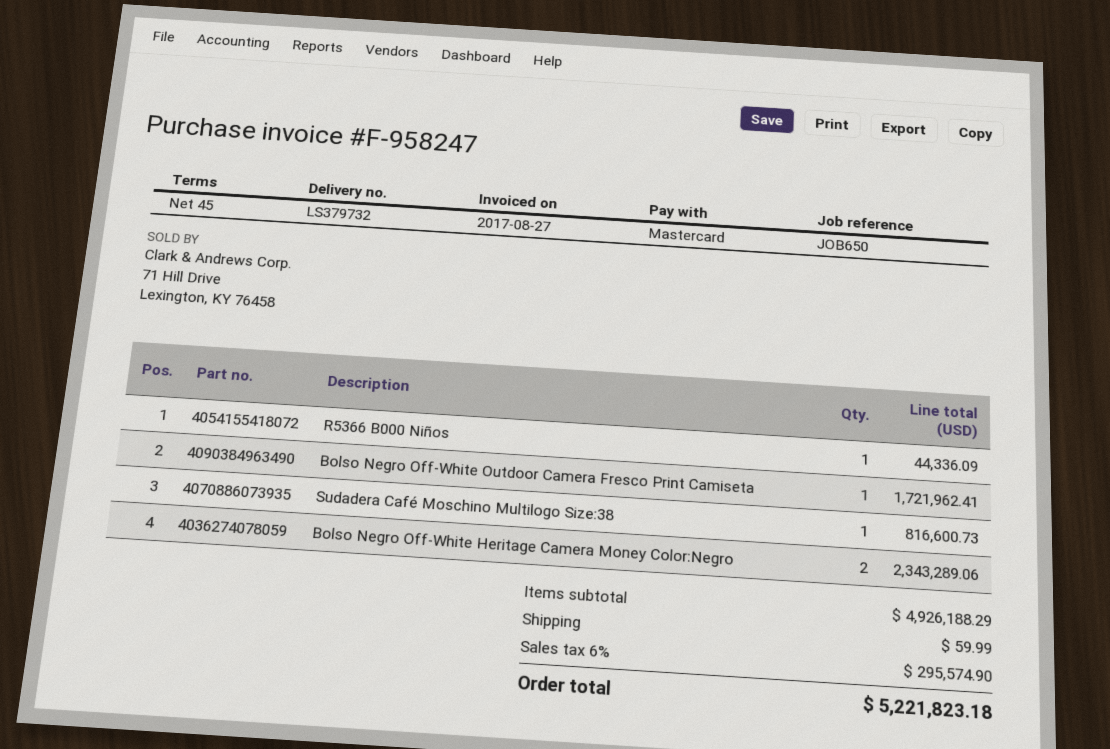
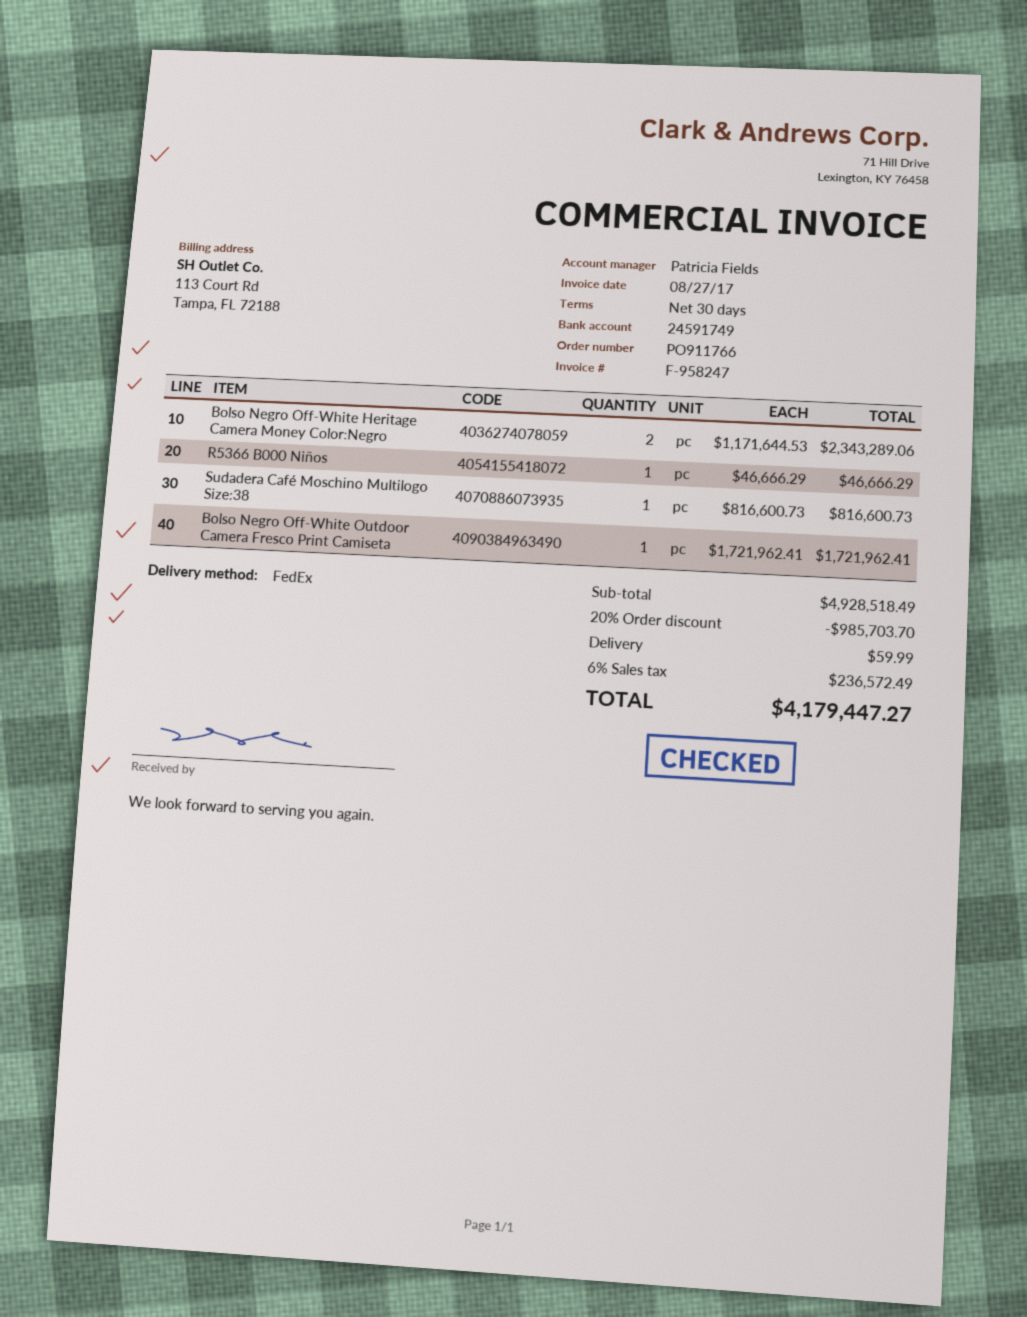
payment terms: 45 days -> 30 days
R5366 B000 Niños: 1 for 44336.09 -> 1 for 46666.29
subtotal: 4926188.29 -> 4928518.49
discount: none -> 20% = 985703.70
tax: 6% = 295574.90 -> 6% = 236572.49
total: 5221823.18 -> 4179447.27

